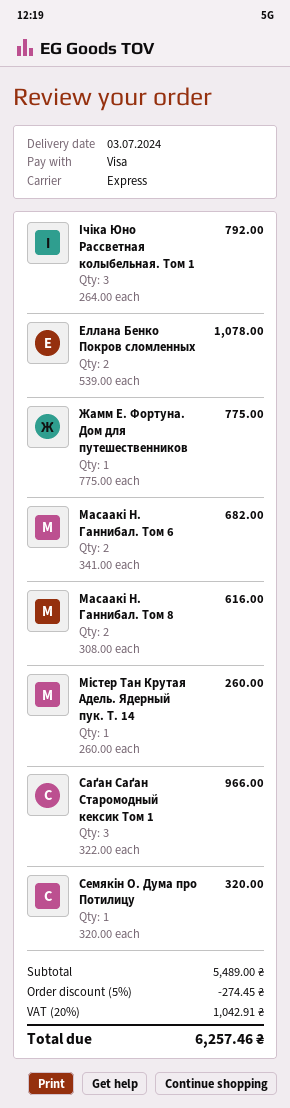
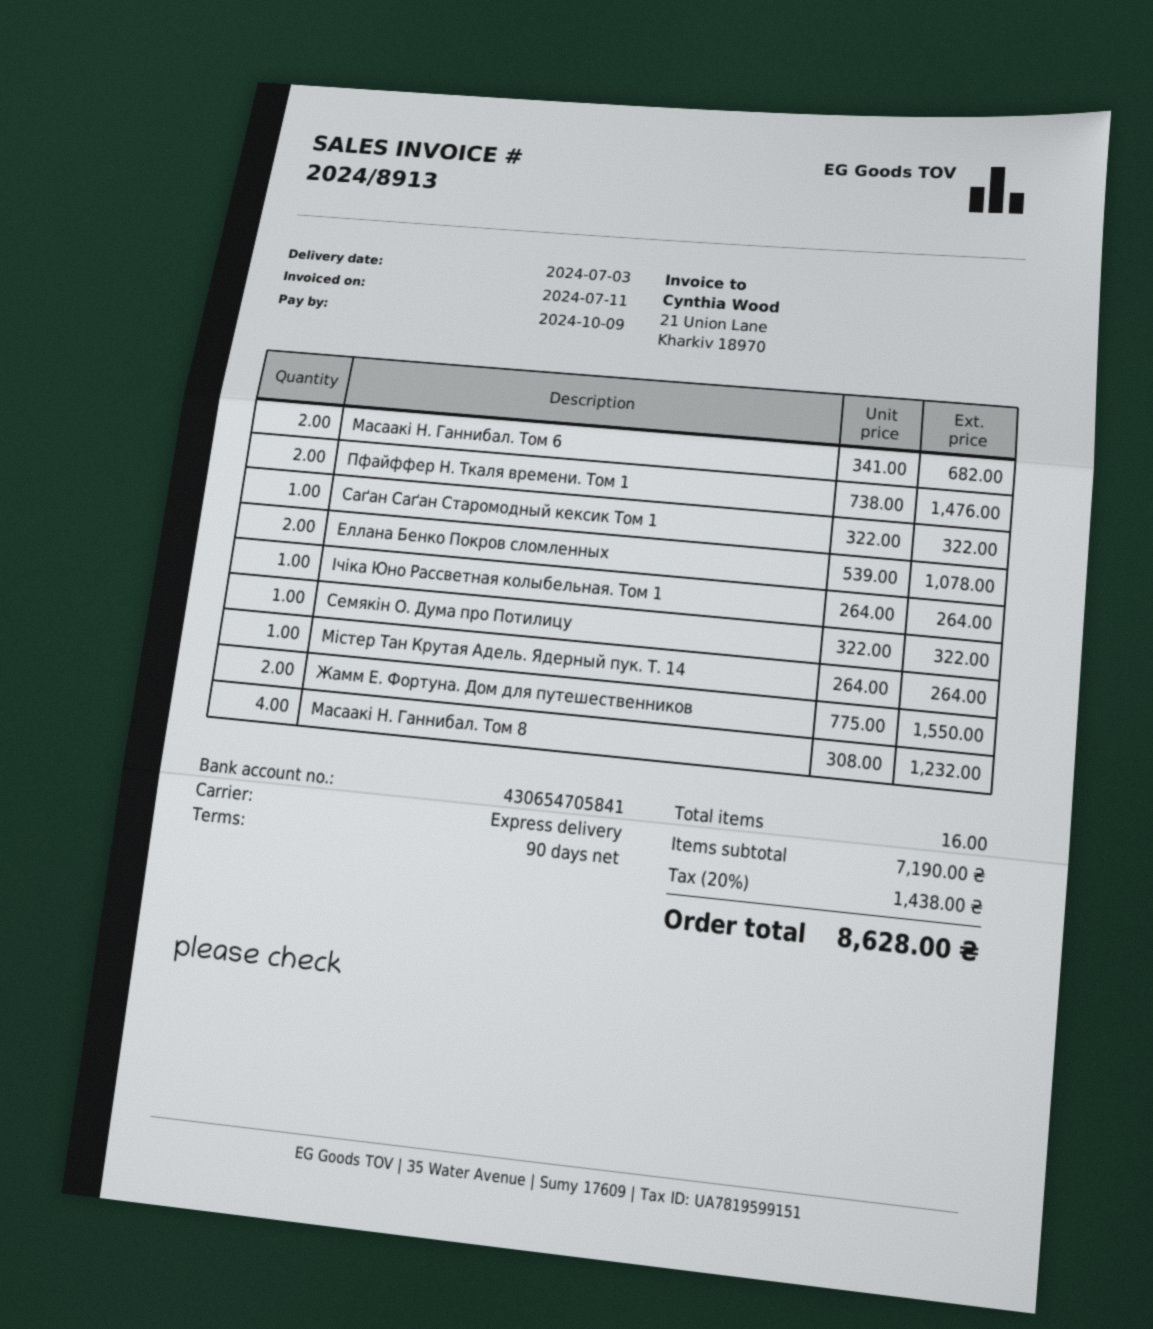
Ічіка Юно Рассветная колыбельная. Том 1: 3 x 264.00 = 792.00 -> 1 x 264.00 = 264.00
Жамм Е. Фортуна. Дом для путешественников: 1 x 775.00 = 775.00 -> 2 x 775.00 = 1550.00
Масаакі Н. Ганнибал. Том 8: 2 x 308.00 = 616.00 -> 4 x 308.00 = 1232.00
Містер Тан Крутая Адель. Ядерный пук. Т. 14: 1 x 260.00 = 260.00 -> 1 x 264.00 = 264.00
Саґан Саґан Старомодный кексик Том 1: 3 x 322.00 = 966.00 -> 1 x 322.00 = 322.00
Семякін О. Дума про Потилицу: 1 x 320.00 = 320.00 -> 1 x 322.00 = 322.00
Пфайффер Н. Ткаля времени. Том 1: none -> 2 x 738.00 = 1476.00
subtotal: 5489.00 -> 7190.00
discount: 5% = 274.45 -> none
tax: 20% = 1042.91 -> 20% = 1438.00
total: 6257.46 -> 8628.00

